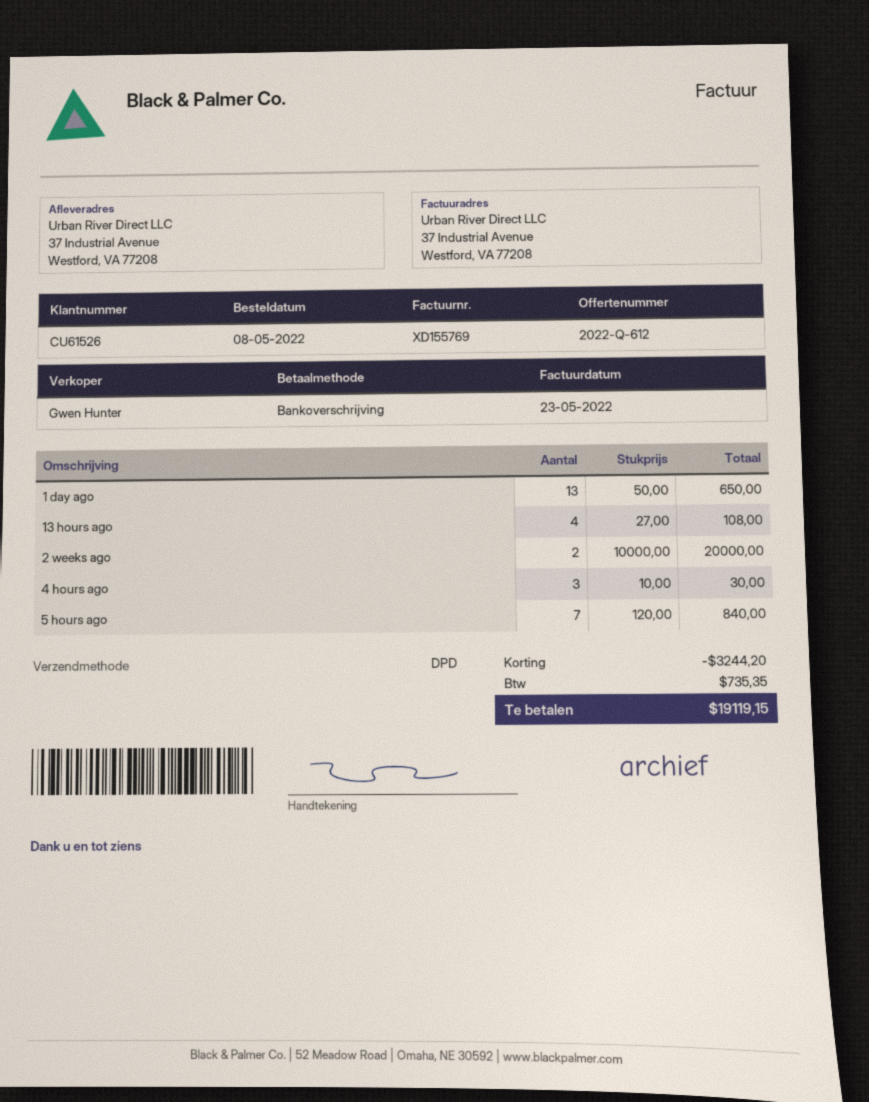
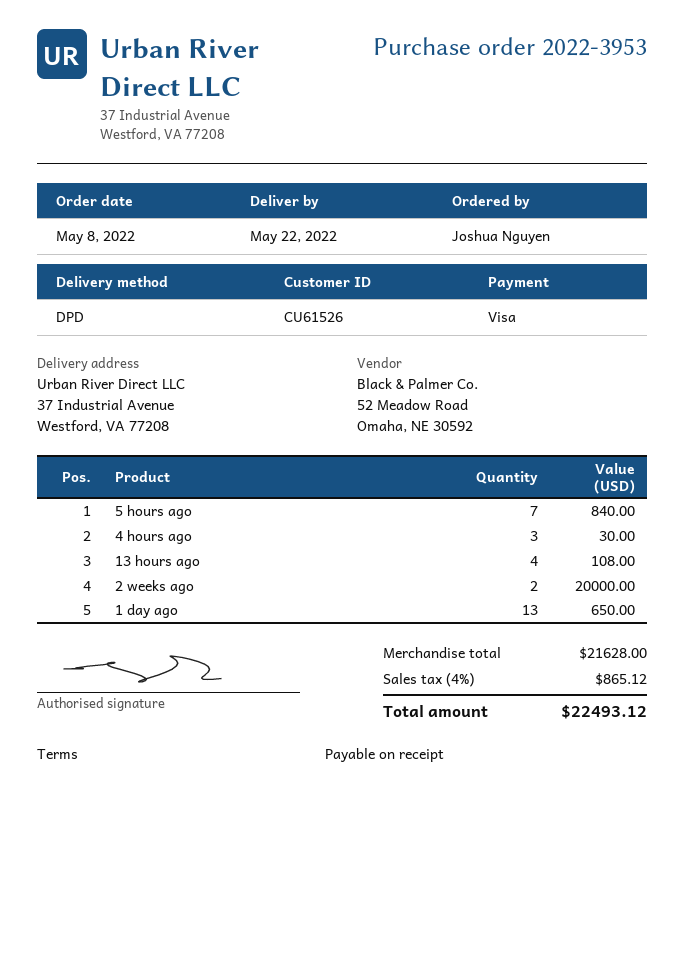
payment method: bank transfer -> Visa
discount: 3244.20 -> none
tax: 735.35 -> 865.12
total: 19119.15 -> 22493.12

